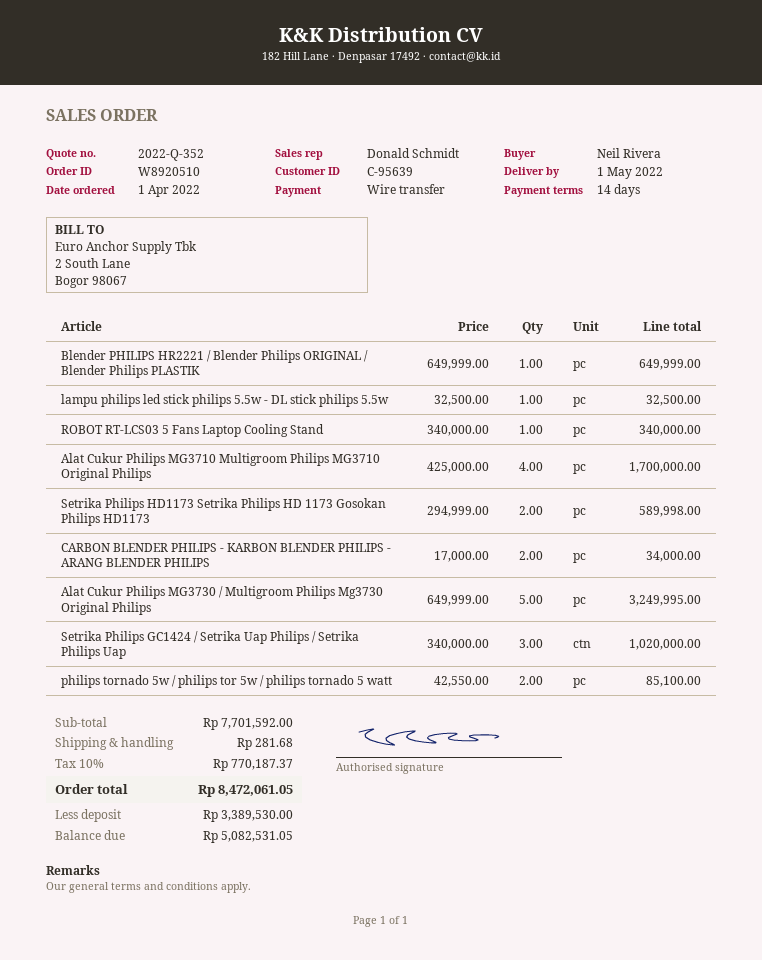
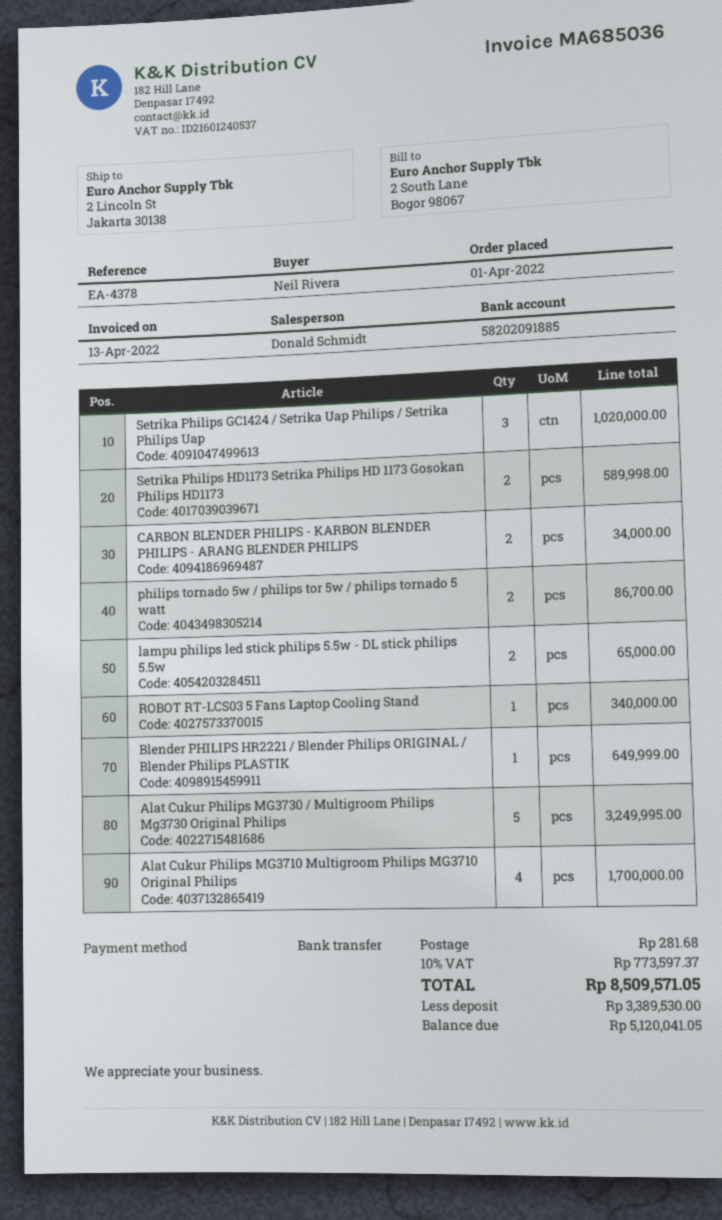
lampu philips led stick philips 5.5w - DL stick philips 5.5w: 1 for 32500.00 -> 2 for 65000.00
philips tornado 5w / philips tor 5w / philips tornado 5 watt: 2 for 85100.00 -> 2 for 86700.00
tax: 10% = 770187.37 -> 10% = 773597.37
total: 8472061.05 -> 8509571.05
balance: 5082531.05 -> 5120041.05

